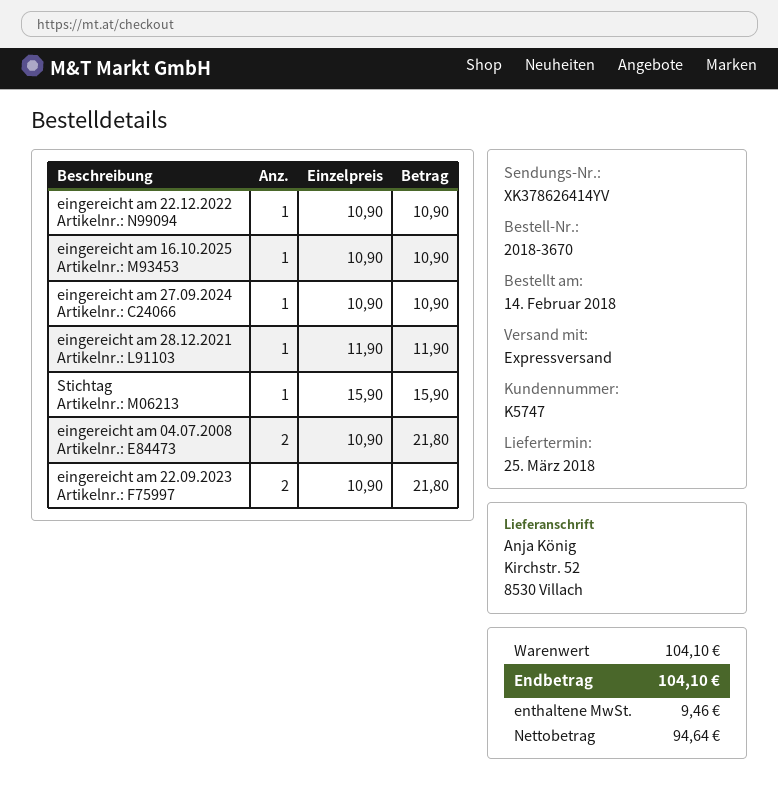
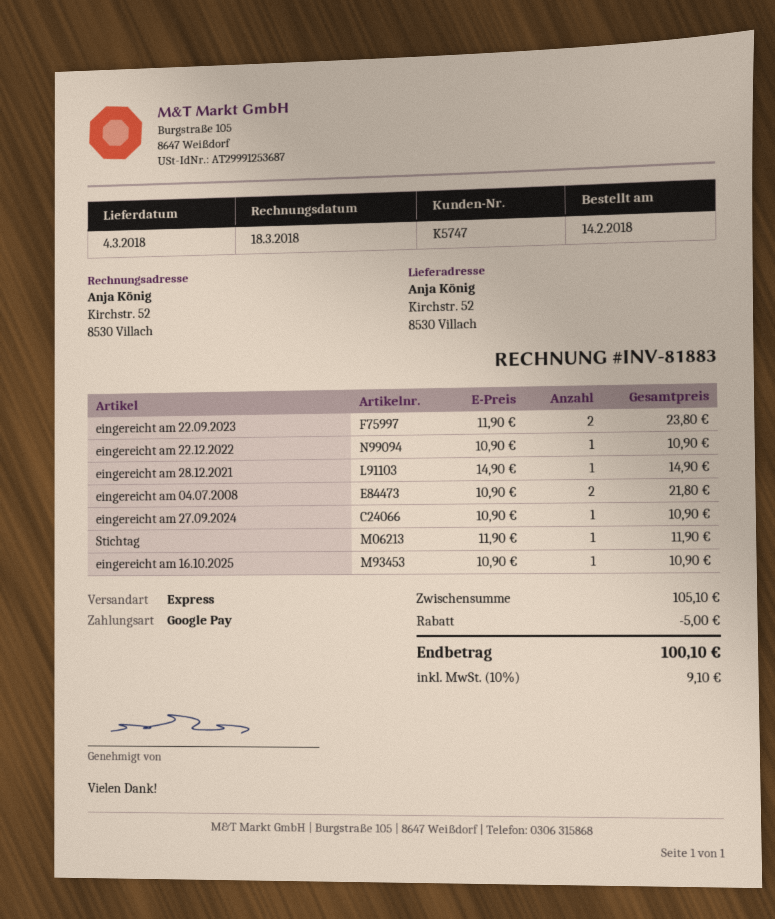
delivery date: 2018-03-25 -> 2018-03-04
eingereicht am 28.12.2021: 1 x 11.90 = 11.90 -> 1 x 14.90 = 14.90
Stichtag: 1 x 15.90 = 15.90 -> 1 x 11.90 = 11.90
eingereicht am 22.09.2023: 2 x 10.90 = 21.80 -> 2 x 11.90 = 23.80
subtotal: 104.10 -> 105.10
discount: none -> 5.00
tax: 9.46 -> 9.10
total: 104.10 -> 100.10

